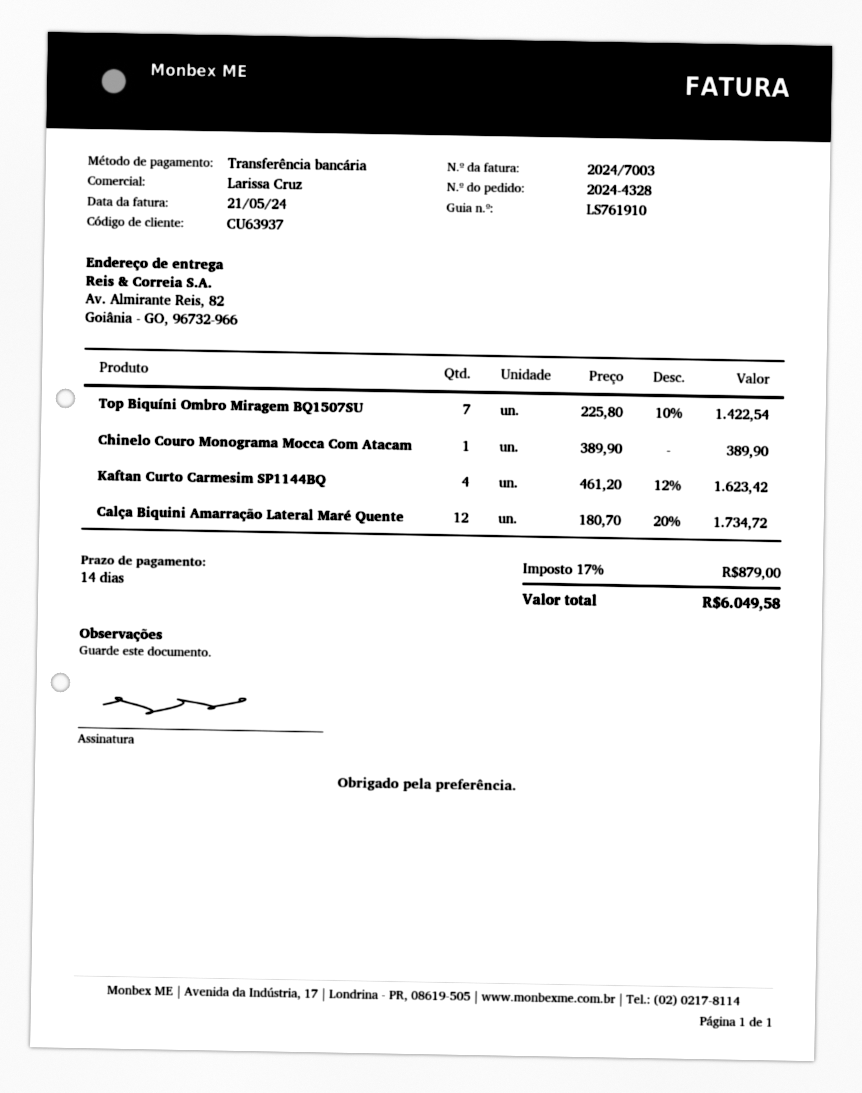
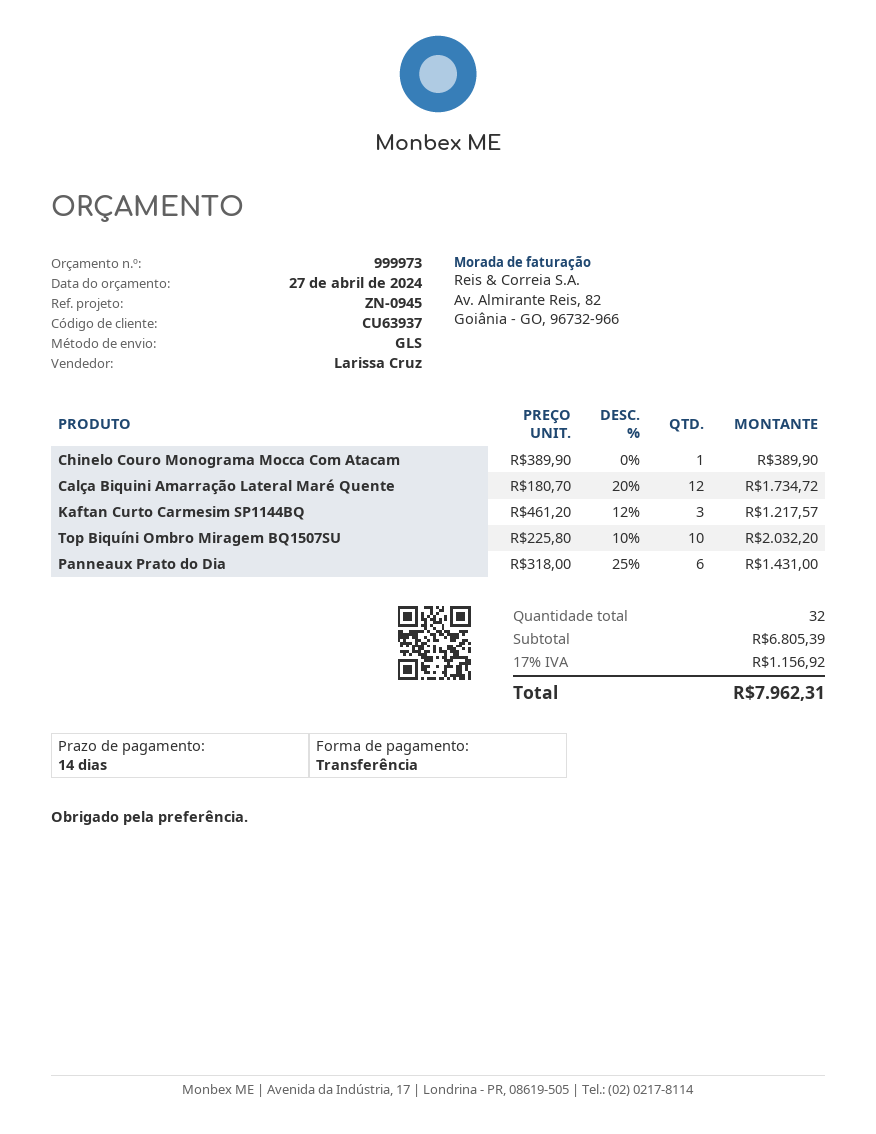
Top Biquíni Ombro Miragem BQ1507SU: 7 x 225.80 - 10% = 1422.54 -> 10 x 225.80 - 10% = 2032.20
Kaftan Curto Carmesim SP1144BQ: 4 x 461.20 - 12% = 1623.42 -> 3 x 461.20 - 12% = 1217.57
Panneaux Prato do Dia: none -> 6 x 318.00 - 25% = 1431.00
tax: 17% = 879.00 -> 17% = 1156.92
total: 6049.58 -> 7962.31

